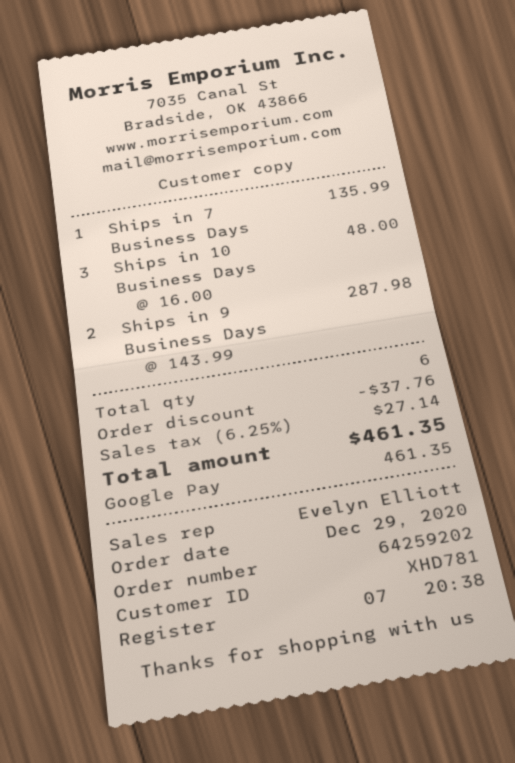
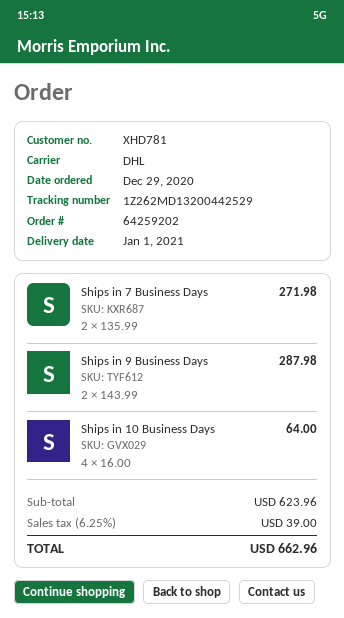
Ships in 7 Business Days: 1 x 135.99 = 135.99 -> 2 x 135.99 = 271.98
Ships in 10 Business Days: 3 x 16.00 = 48.00 -> 4 x 16.00 = 64.00
discount: 37.76 -> none
tax: 6.25% = 27.14 -> 6.25% = 39.00
total: 461.35 -> 662.96

